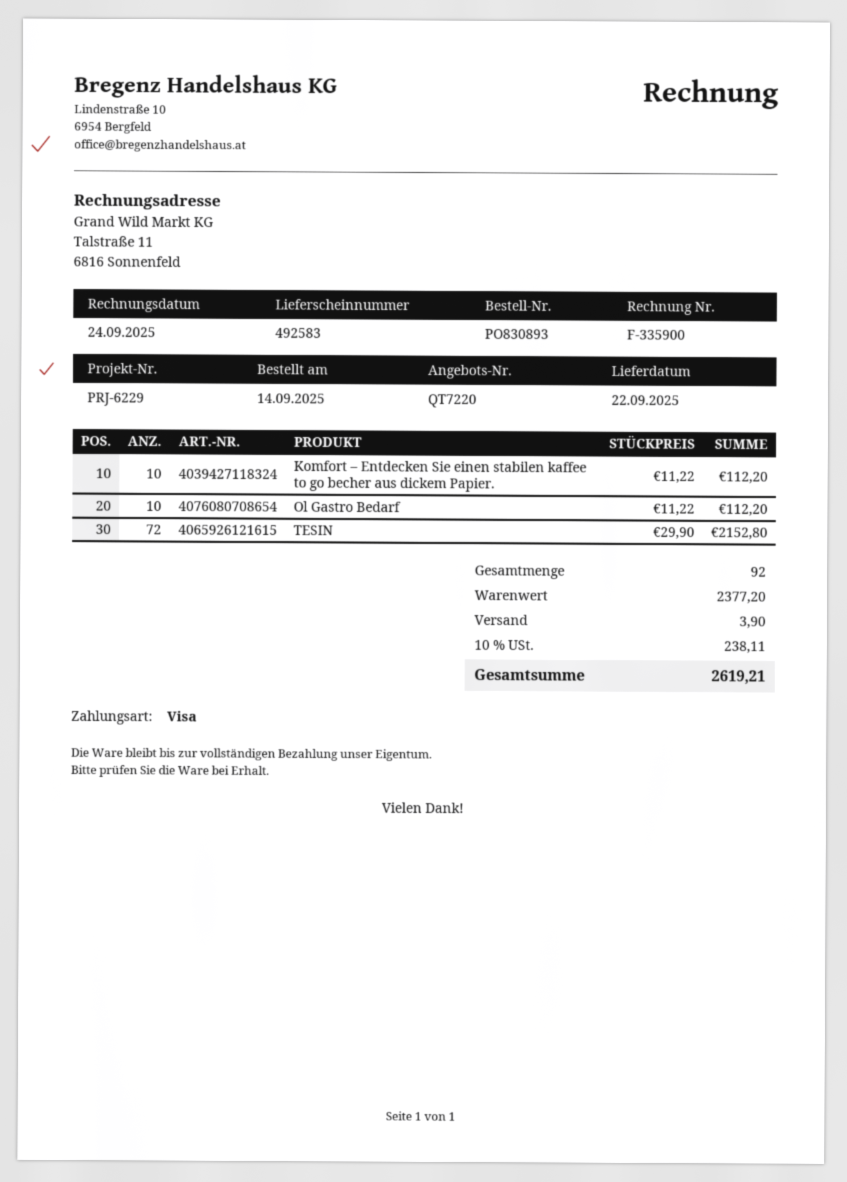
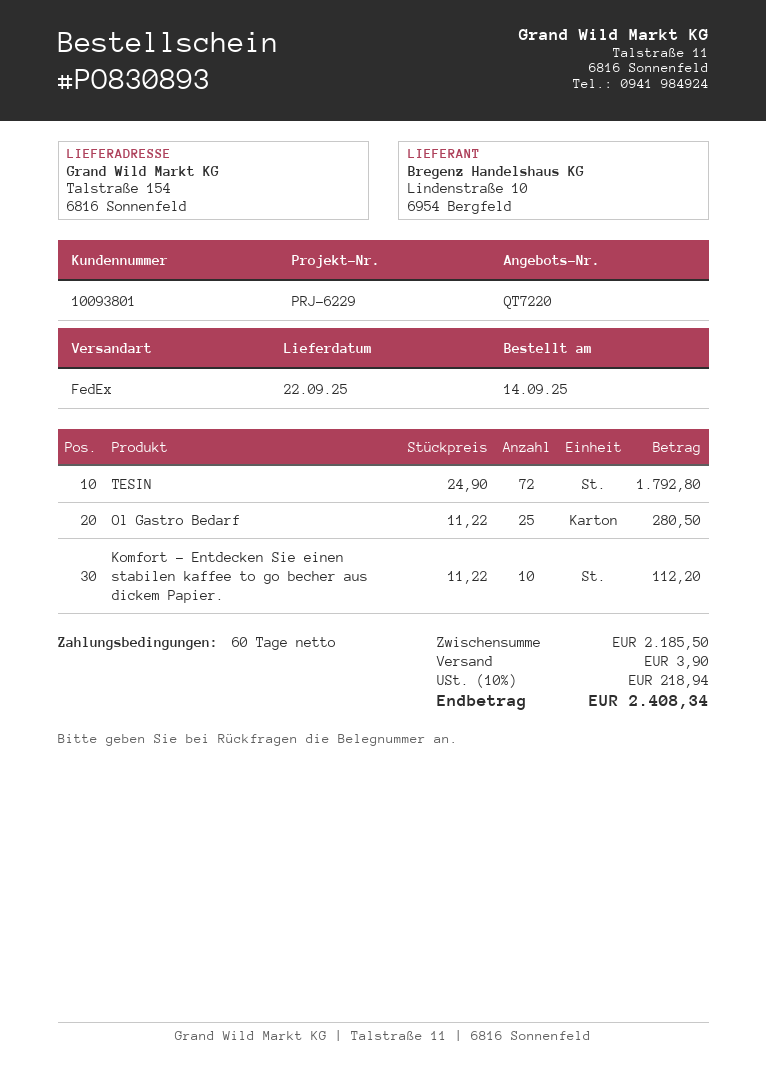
Ol Gastro Bedarf: 10 x 11.22 = 112.20 -> 25 x 11.22 = 280.50
TESIN: 72 x 29.90 = 2152.80 -> 72 x 24.90 = 1792.80
subtotal: 2377.20 -> 2185.50
tax: 10% = 238.11 -> 10% = 218.94
total: 2619.21 -> 2408.34

